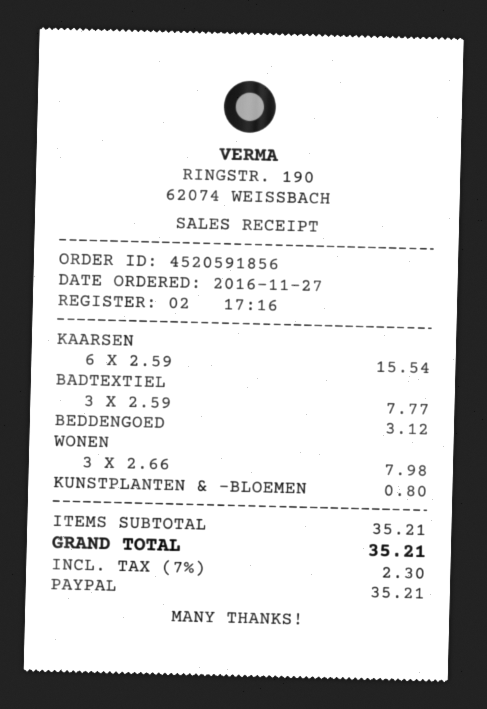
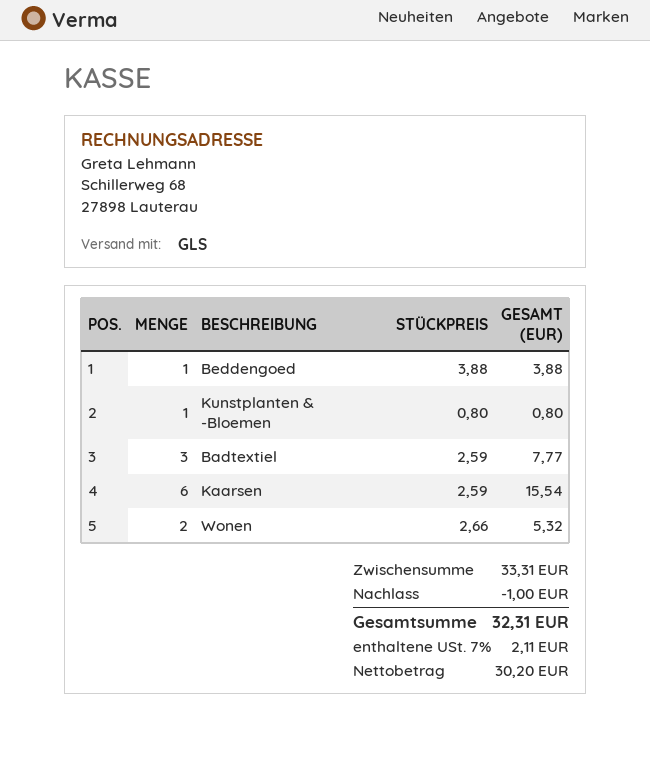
BEDDENGOED: 1 x 3.12 = 3.12 -> 1 x 3.88 = 3.88
WONEN: 3 x 2.66 = 7.98 -> 2 x 2.66 = 5.32
subtotal: 35.21 -> 33.31
discount: none -> 1.00
tax: 7% = 2.30 -> 7% = 2.11
total: 35.21 -> 32.31

